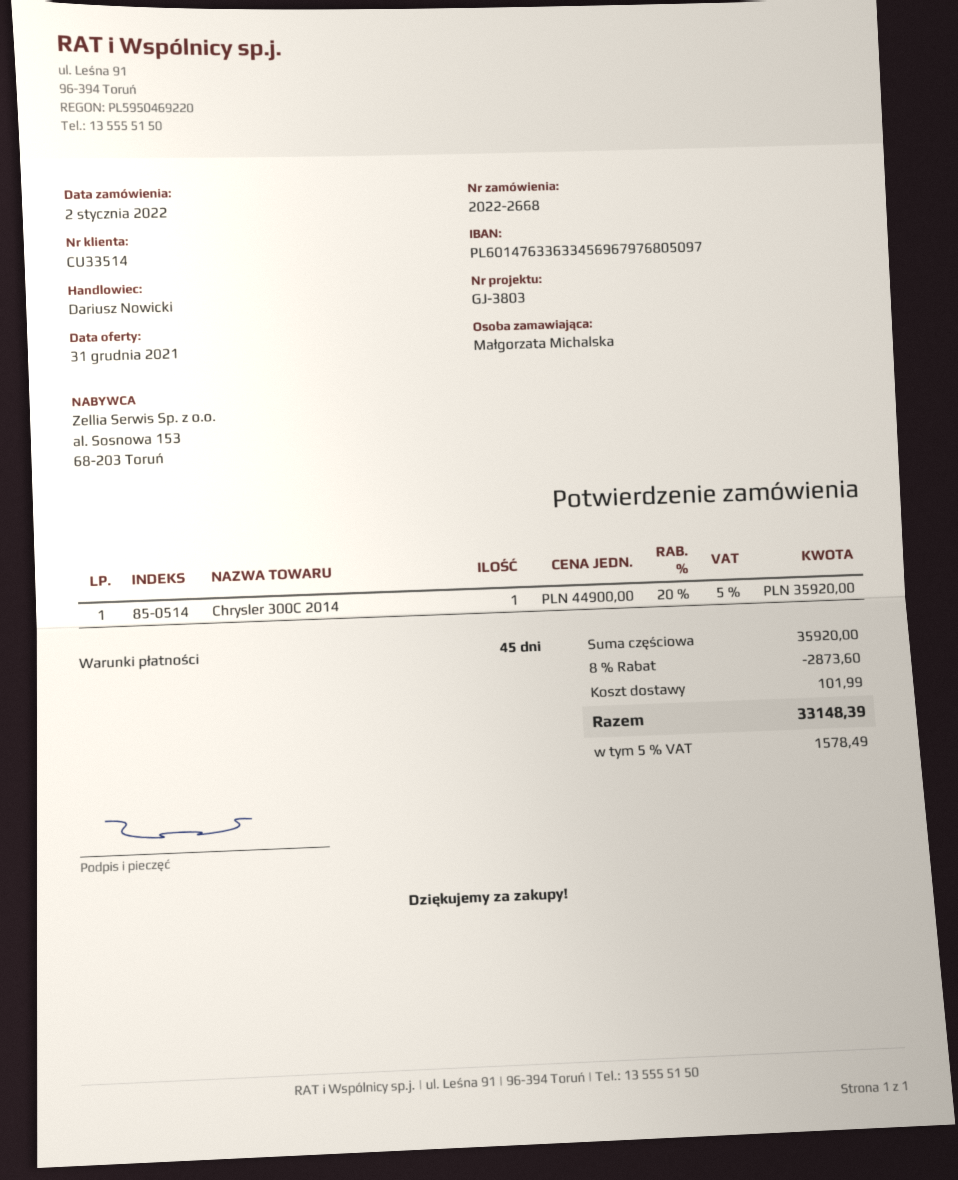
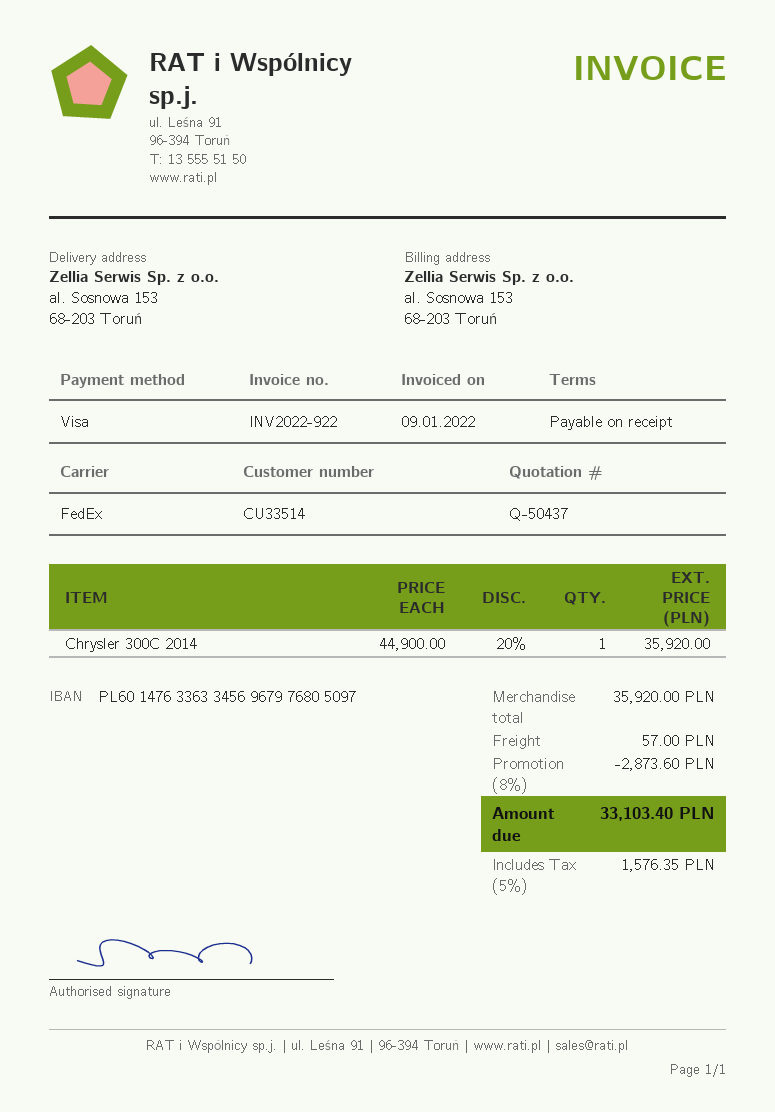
payment terms: 45 days -> on receipt
shipping: 101.99 -> 57.00
tax: 5% = 1578.49 -> 5% = 1576.35
total: 33148.39 -> 33103.40

